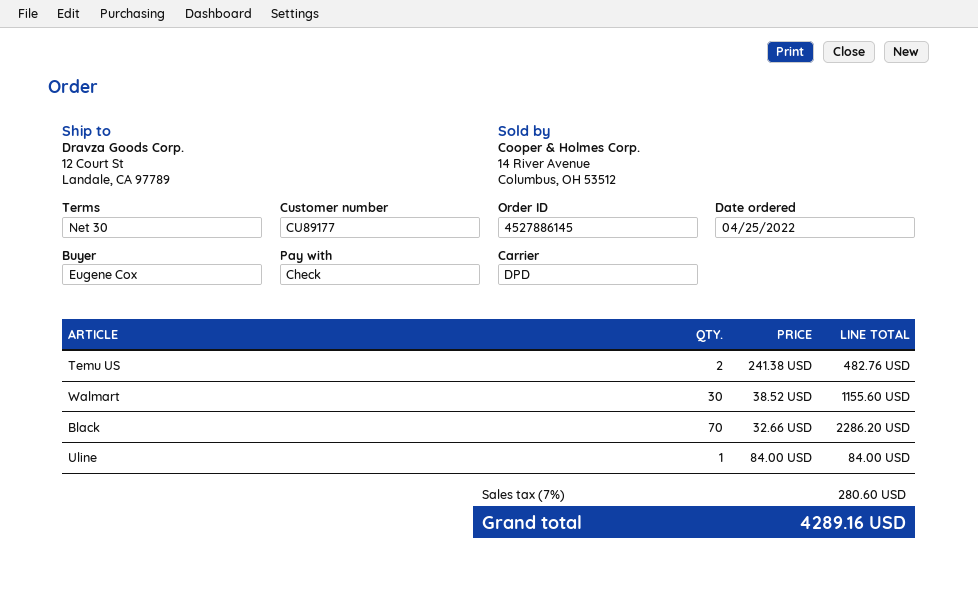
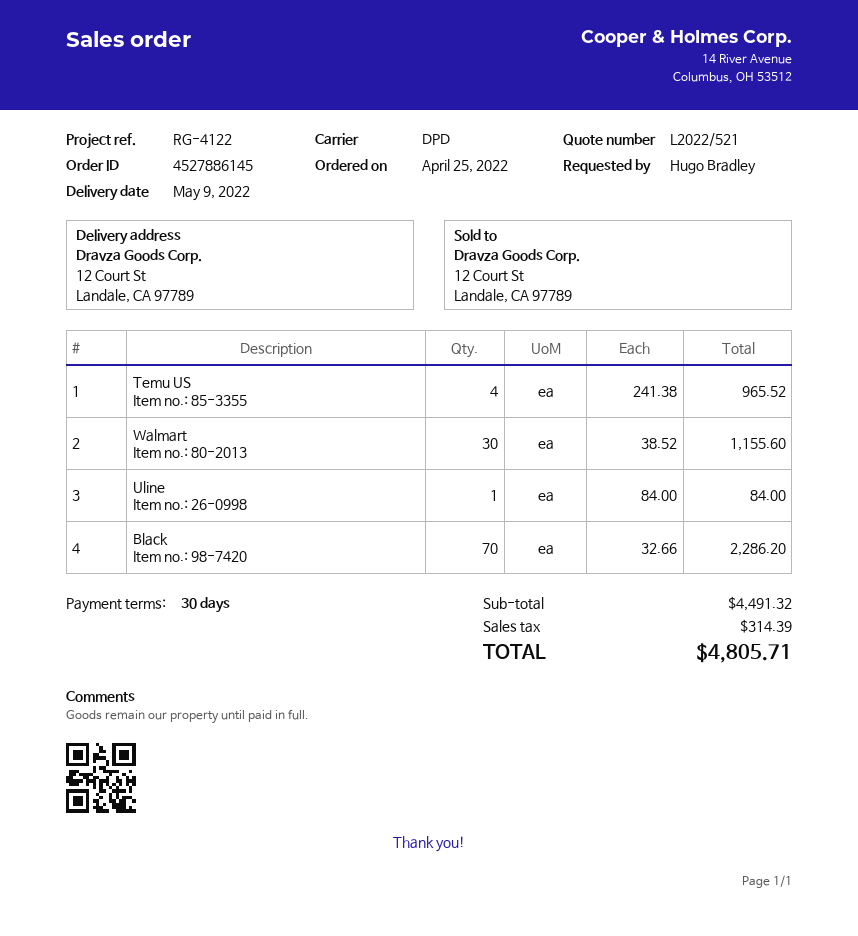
ordered by: Eugene Cox -> Hugo Bradley
Temu US: 2 x 241.38 = 482.76 -> 4 x 241.38 = 965.52
tax: 280.60 -> 314.39
total: 4289.16 -> 4805.71

